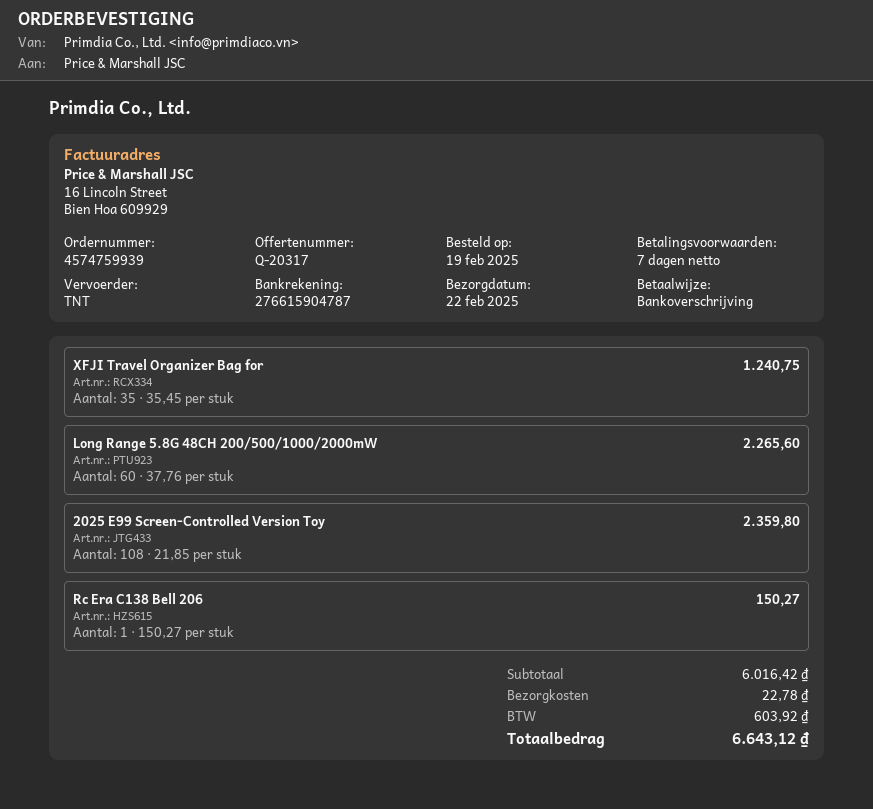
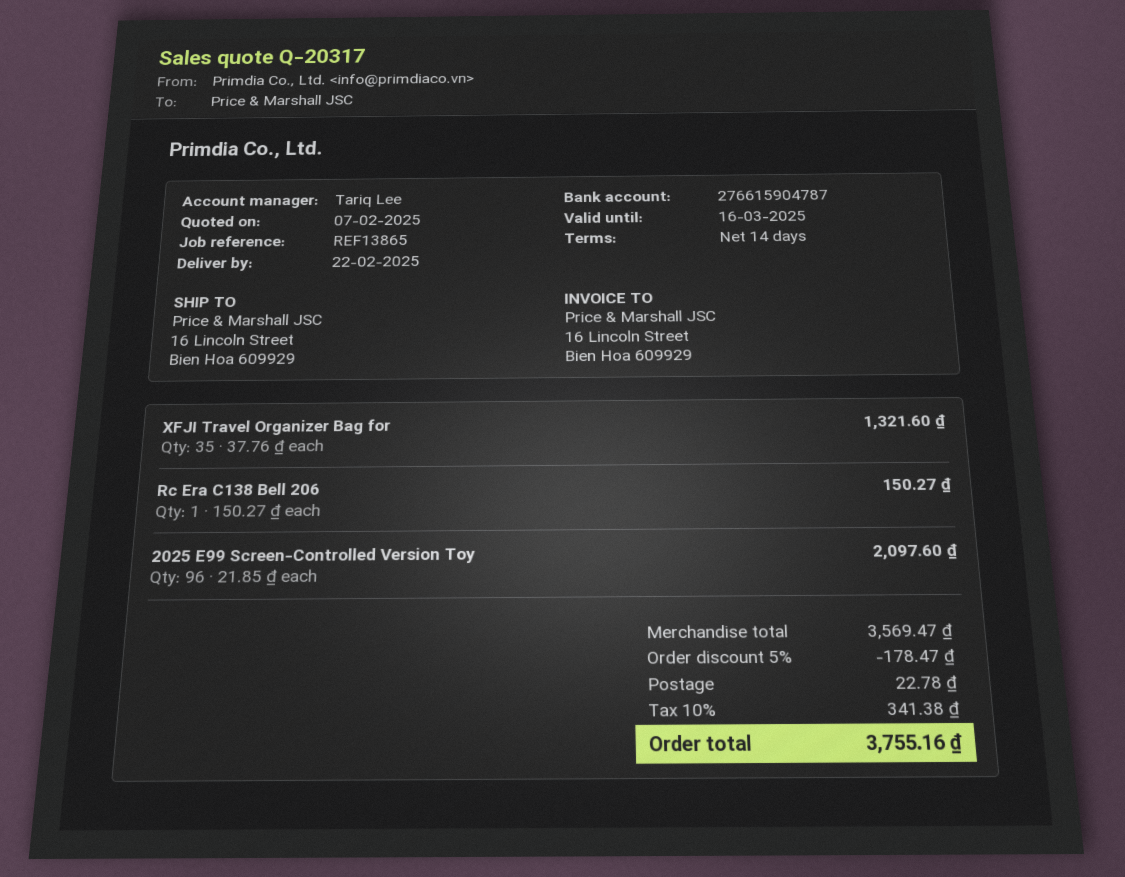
payment terms: 7 days -> 14 days
XFJI Travel Organizer Bag for: 35 x 35.45 = 1240.75 -> 35 x 37.76 = 1321.60
Long Range 5.8G 48CH 200/500/1000/2000mW: 60 x 37.76 = 2265.60 -> none
2025 E99 Screen-Controlled Version Toy: 108 x 21.85 = 2359.80 -> 96 x 21.85 = 2097.60
subtotal: 6016.42 -> 3569.47
discount: none -> 5% = 178.47
tax: 603.92 -> 341.38
total: 6643.12 -> 3755.16

